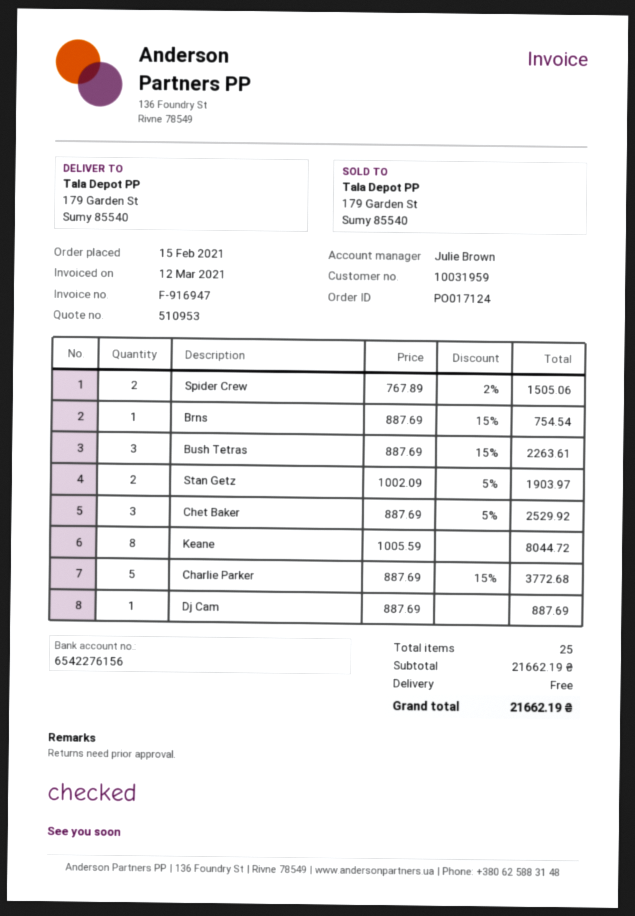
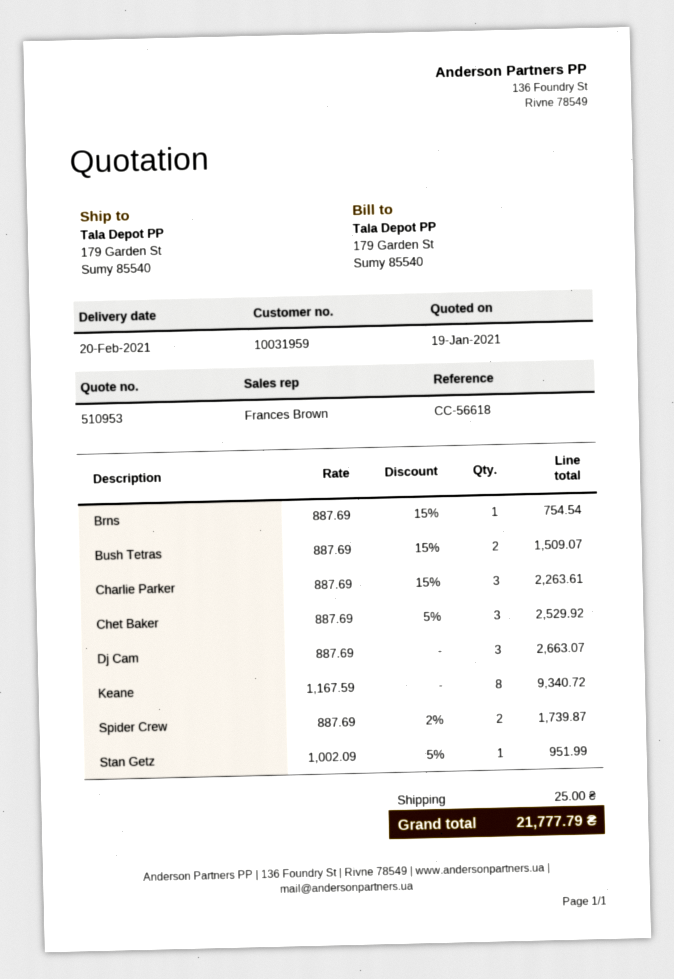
sales rep: Julie Brown -> Frances Brown
Spider Crew: 2 x 767.89 - 2% = 1505.06 -> 2 x 887.69 - 2% = 1739.87
Bush Tetras: 3 x 887.69 - 15% = 2263.61 -> 2 x 887.69 - 15% = 1509.07
Stan Getz: 2 x 1002.09 - 5% = 1903.97 -> 1 x 1002.09 - 5% = 951.99
Keane: 8 x 1005.59 = 8044.72 -> 8 x 1167.59 = 9340.72
Charlie Parker: 5 x 887.69 - 15% = 3772.68 -> 3 x 887.69 - 15% = 2263.61
Dj Cam: 1 x 887.69 = 887.69 -> 3 x 887.69 = 2663.07
shipping: 0.00 -> 25.00
total: 21662.19 -> 21777.79

